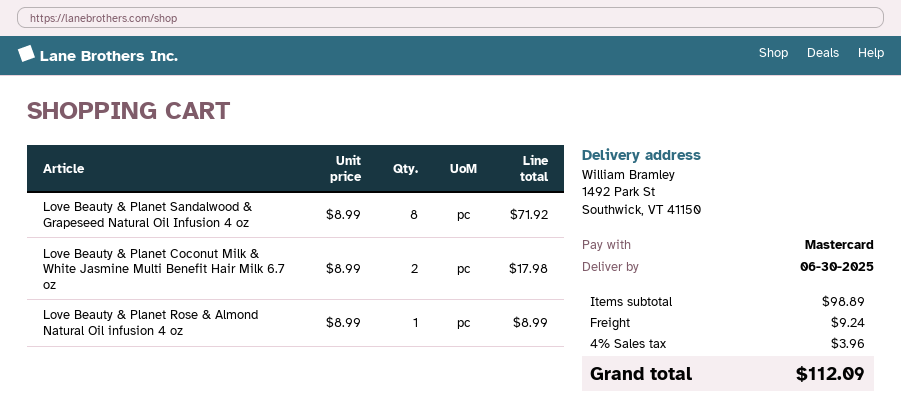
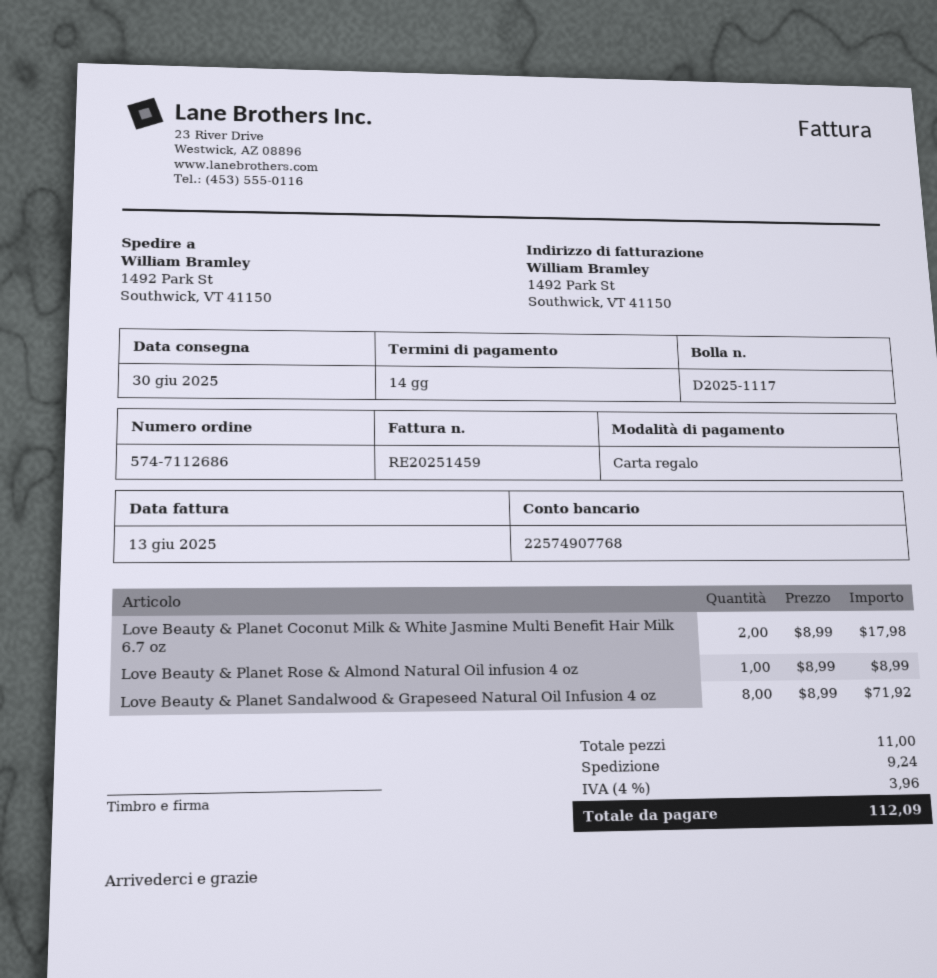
payment method: Mastercard -> gift card

